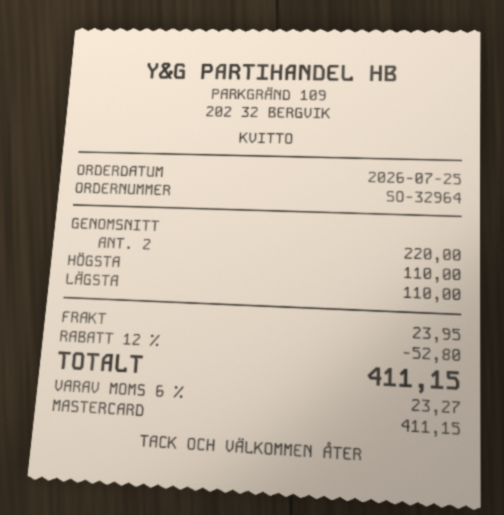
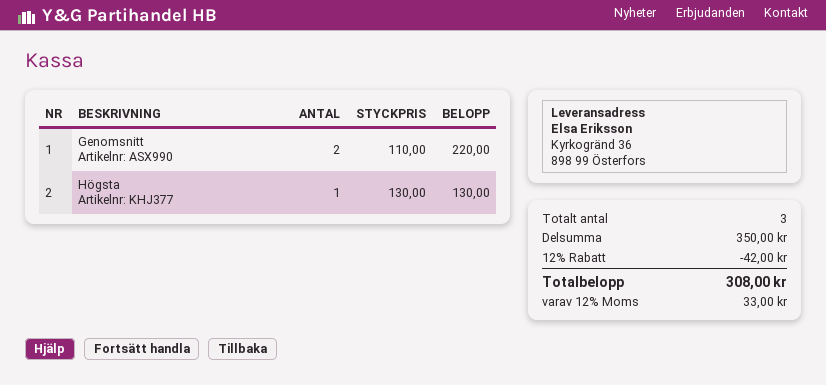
HÖGSTA: 1 for 110.00 -> 1 for 130.00
LÄGSTA: 1 for 110.00 -> none
discount: 12% = 52.80 -> 12% = 42.00
shipping: 23.95 -> none
tax: 6% = 23.27 -> 12% = 33.00
total: 411.15 -> 308.00

